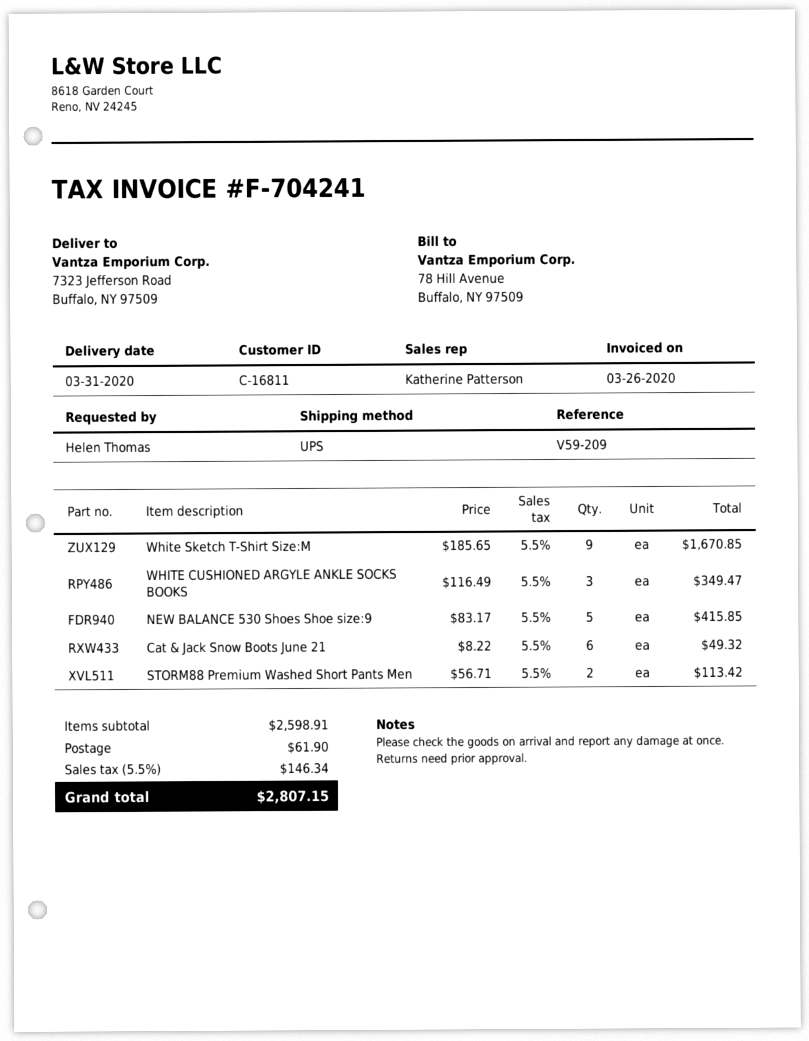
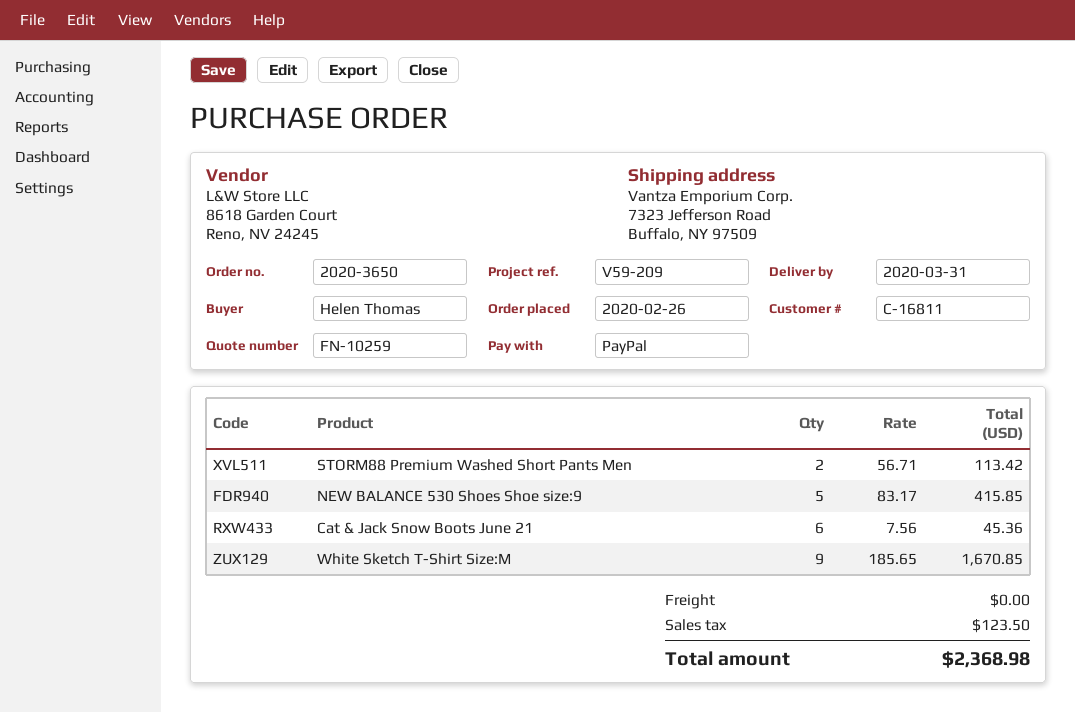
WHITE CUSHIONED ARGYLE ANKLE SOCKS BOOKS: 3 x 116.49 = 349.47 -> none
Cat & Jack Snow Boots June 21: 6 x 8.22 = 49.32 -> 6 x 7.56 = 45.36
shipping: 61.90 -> 0.00
tax: 146.34 -> 123.50
total: 2807.15 -> 2368.98

